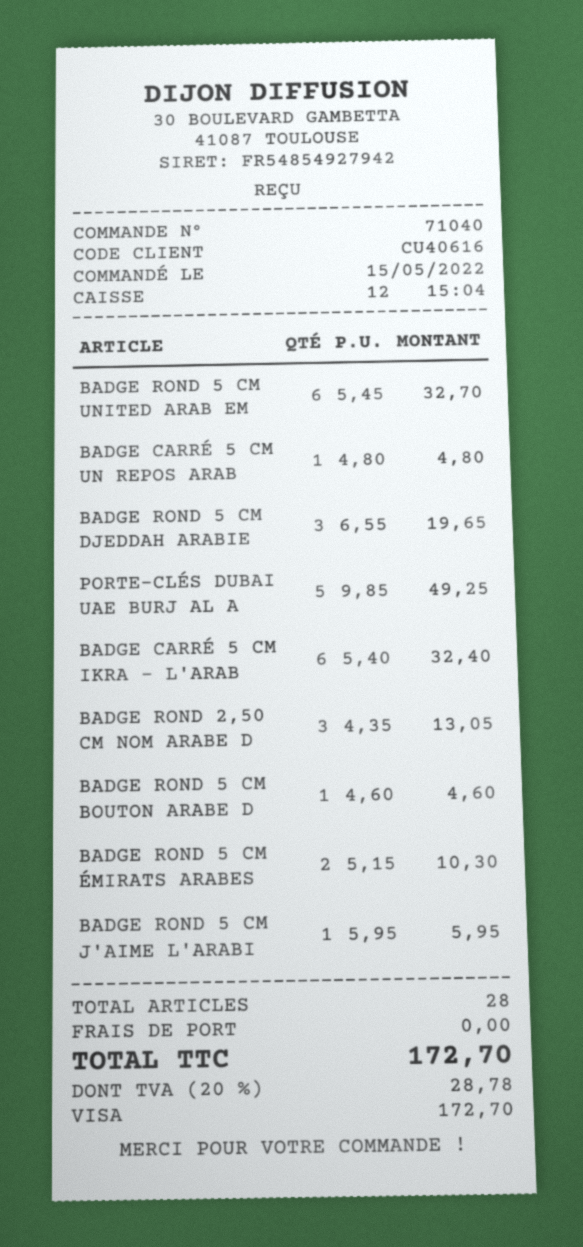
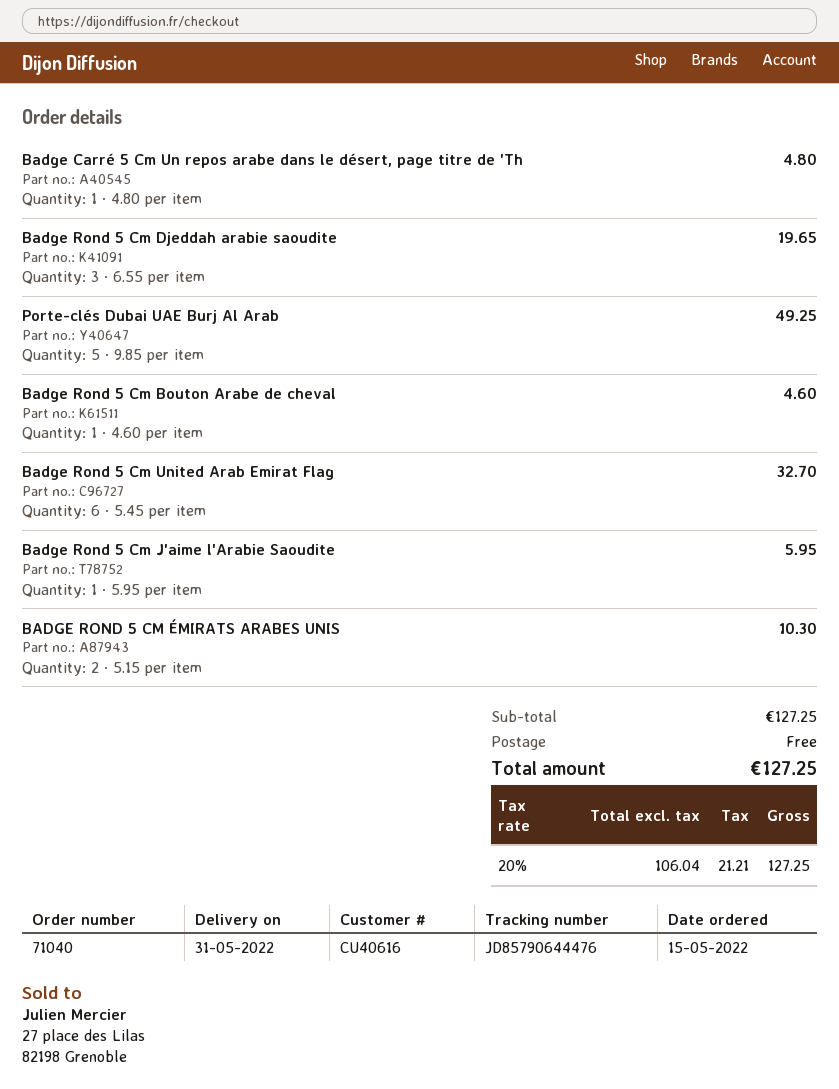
BADGE CARRÉ 5 CM IKRA - L'ARAB: 6 x 5.40 = 32.40 -> none
BADGE ROND 2,50 CM NOM ARABE D: 3 x 4.35 = 13.05 -> none
tax: 20% = 28.78 -> 20% = 21.21
total: 172.70 -> 127.25

